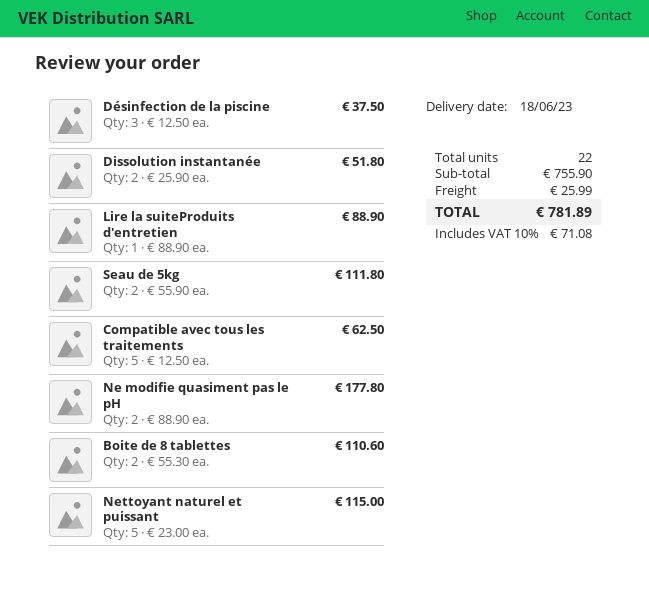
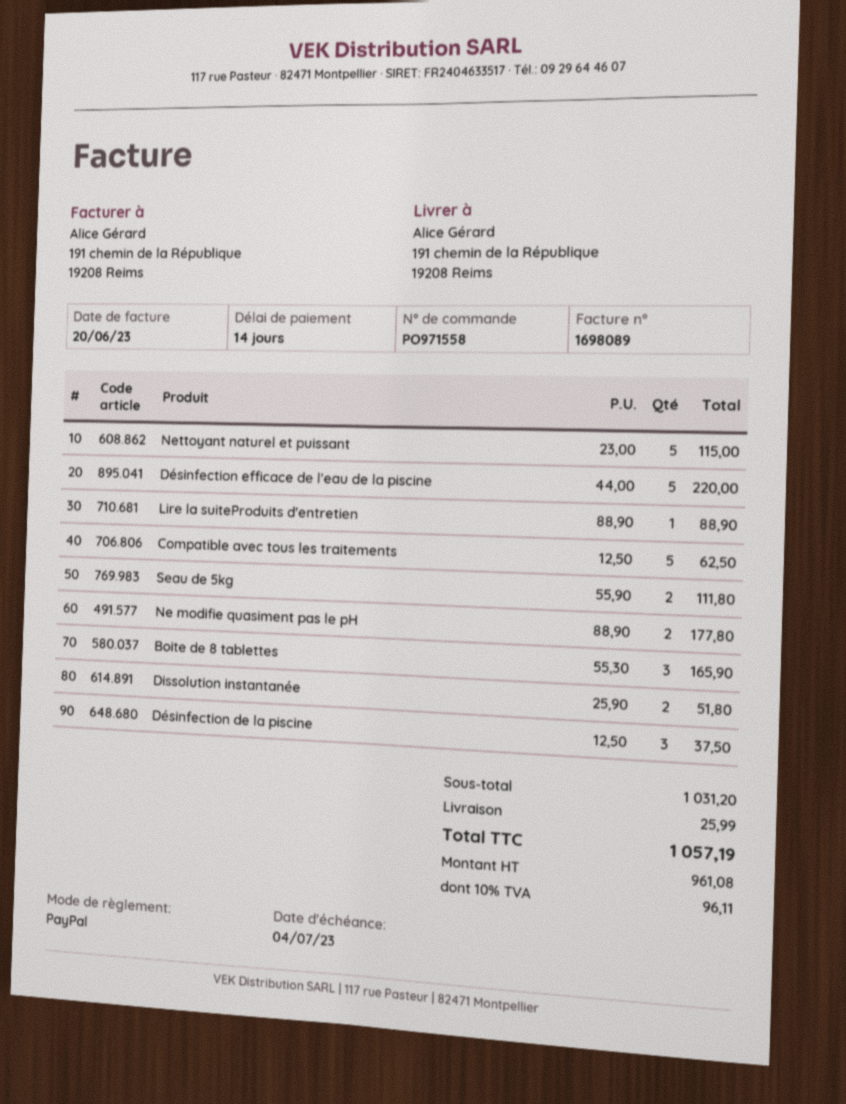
Boite de 8 tablettes: 2 x 55.30 = 110.60 -> 3 x 55.30 = 165.90
Désinfection efficace de l'eau de la piscine: none -> 5 x 44.00 = 220.00
subtotal: 755.90 -> 1031.20
tax: 10% = 71.08 -> 10% = 96.11
total: 781.89 -> 1057.19

